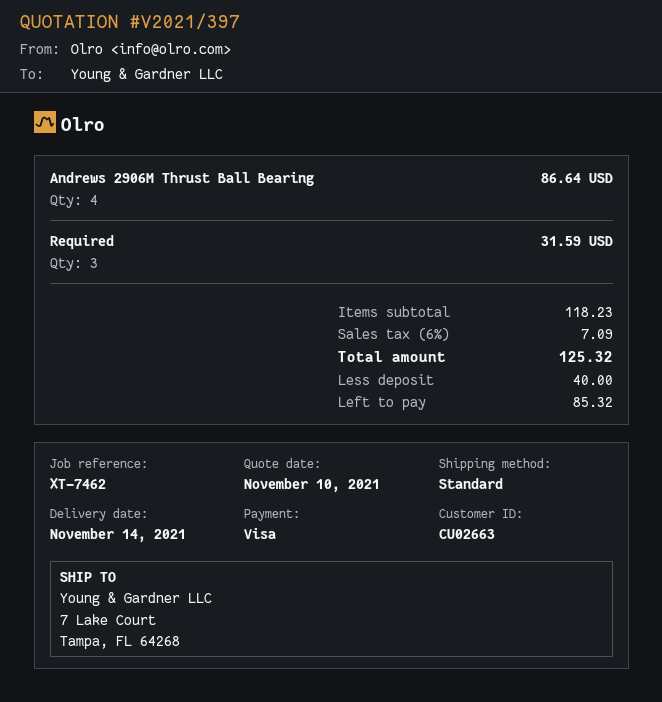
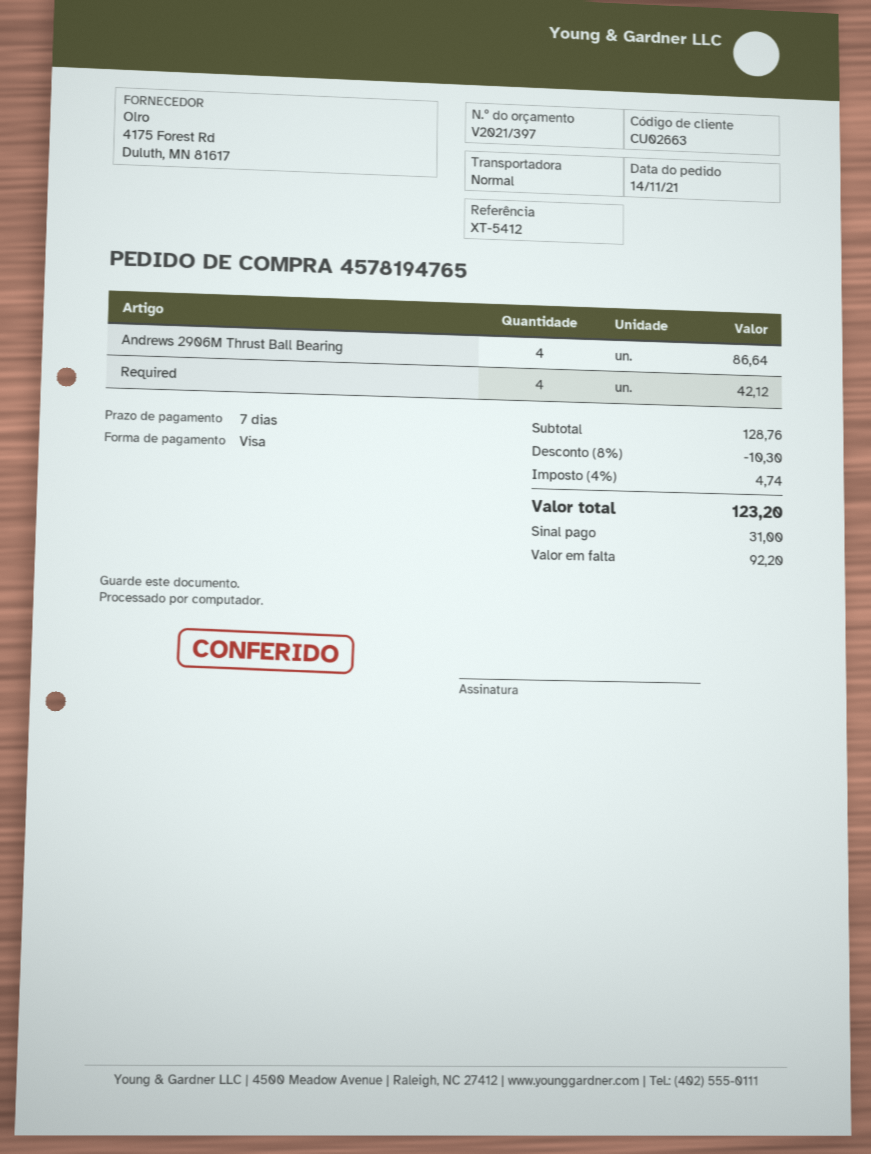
reference: XT-7462 -> XT-5412
Required: 3 for 31.59 -> 4 for 42.12
subtotal: 118.23 -> 128.76
discount: none -> 8% = 10.30
tax: 6% = 7.09 -> 4% = 4.74
total: 125.32 -> 123.20
deposit: 40.00 -> 31.00
balance: 85.32 -> 92.20

